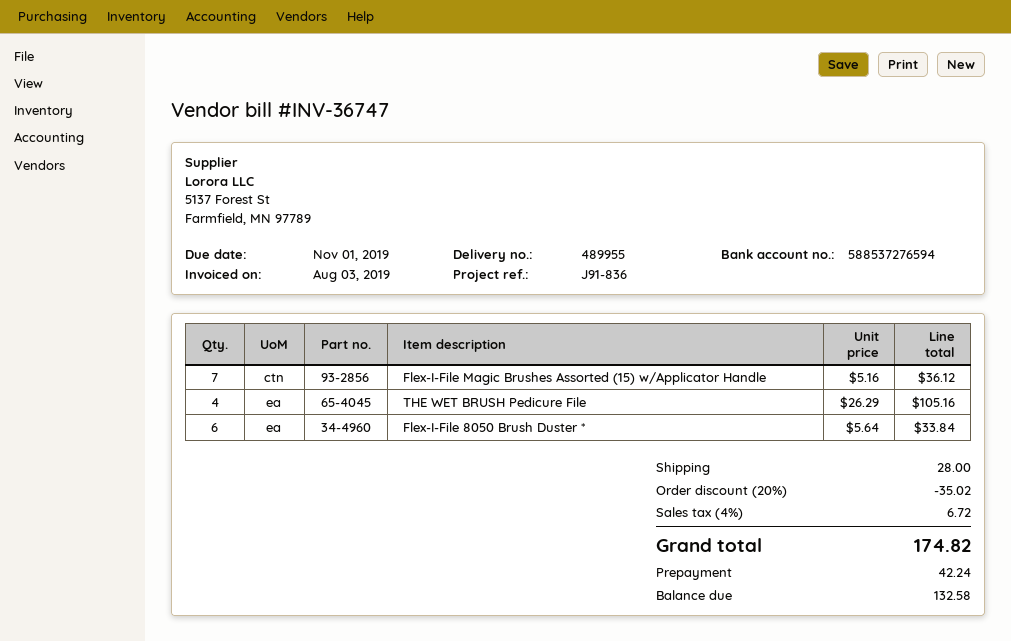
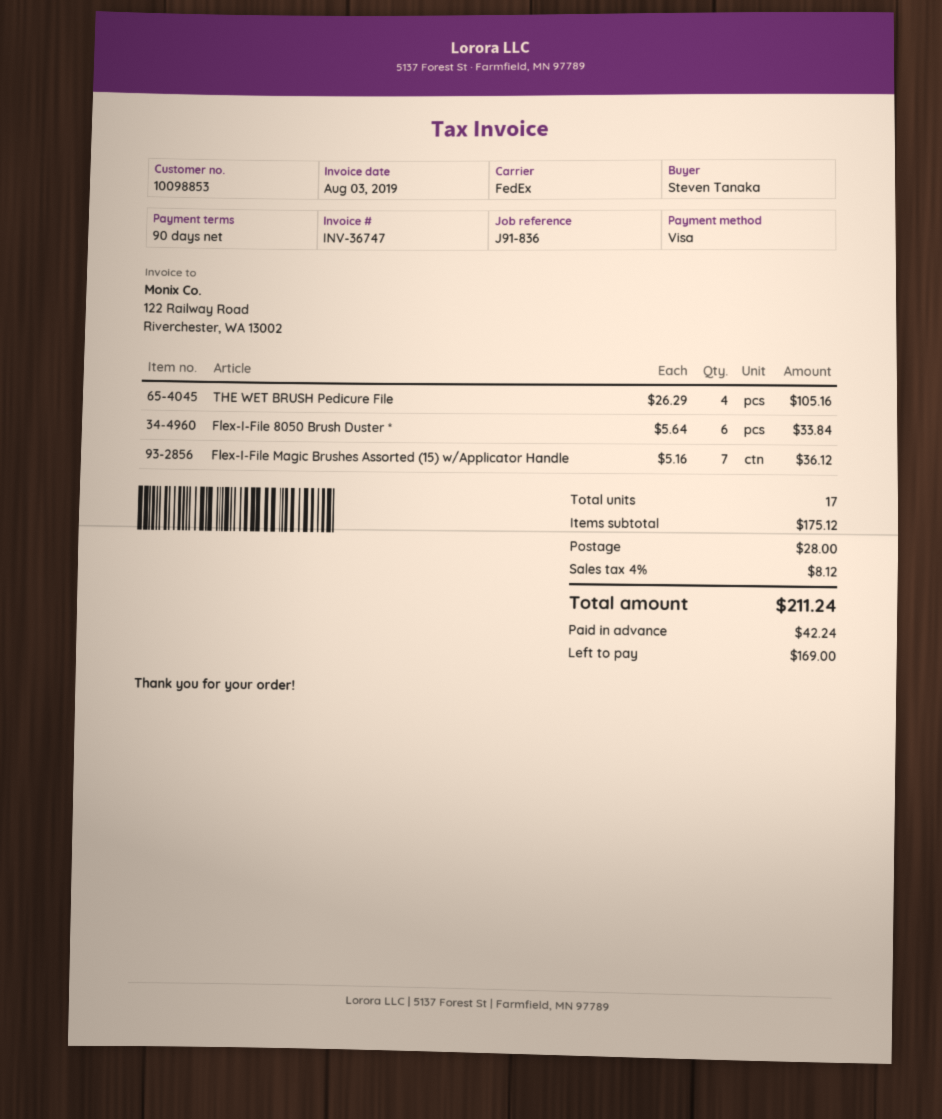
discount: 20% = 35.02 -> none
tax: 4% = 6.72 -> 4% = 8.12
total: 174.82 -> 211.24
balance: 132.58 -> 169.00

